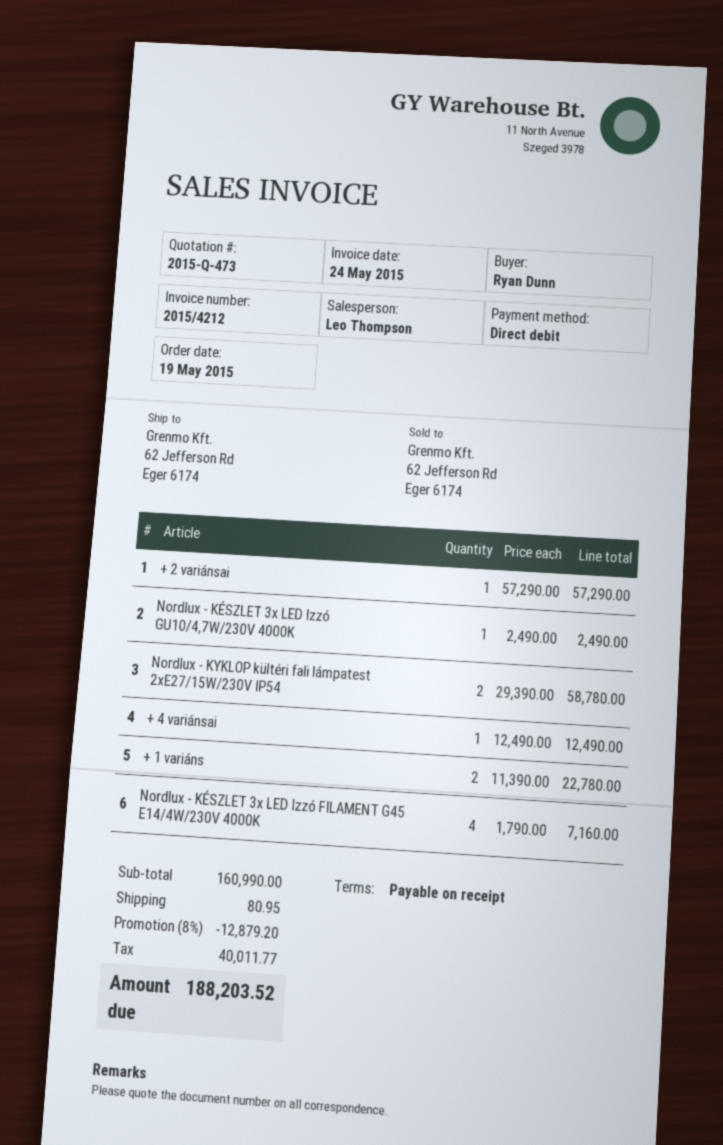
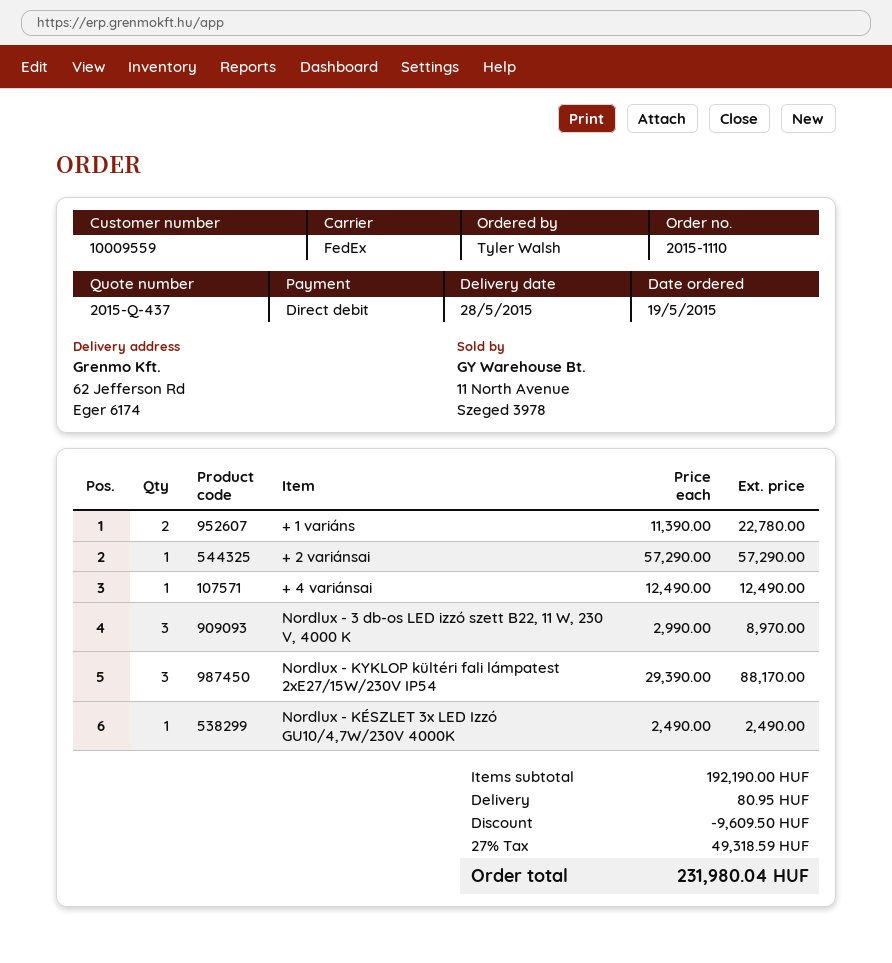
quote number: 2015-Q-473 -> 2015-Q-437
ordered by: Ryan Dunn -> Tyler Walsh
Nordlux - KYKLOP kültéri fali lámpatest 2xE27/15W/230V IP54: 2 x 29390.00 = 58780.00 -> 3 x 29390.00 = 88170.00
Nordlux - KÉSZLET 3x LED Izzó FILAMENT G45 E14/4W/230V 4000K: 4 x 1790.00 = 7160.00 -> none
Nordlux - 3 db-os LED izzó szett B22, 11 W, 230 V, 4000 K: none -> 3 x 2990.00 = 8970.00
subtotal: 160990.00 -> 192190.00
discount: 12879.20 -> 9609.50
tax: 40011.77 -> 49318.59
total: 188203.52 -> 231980.04

